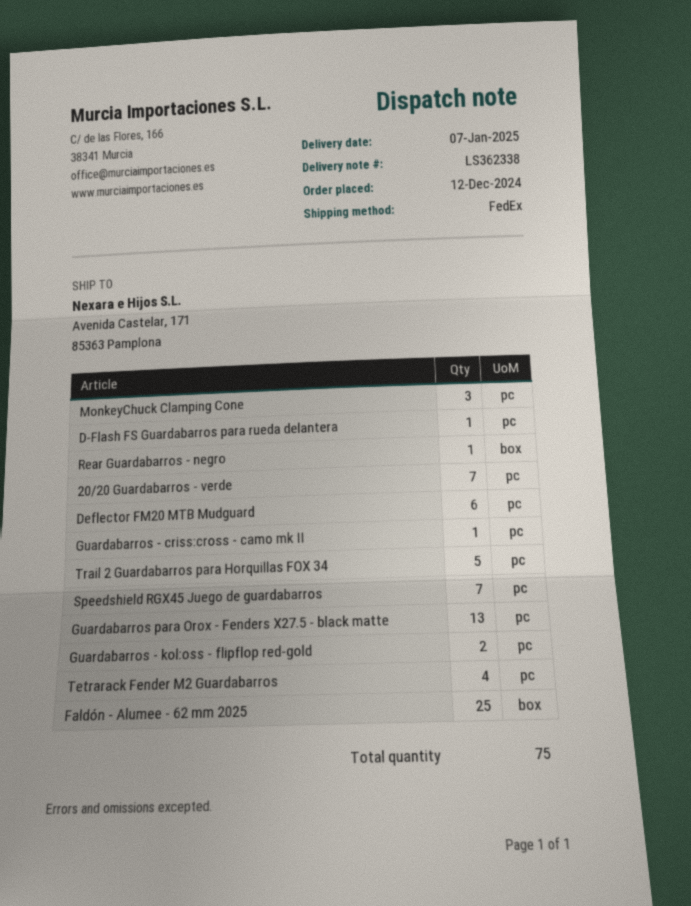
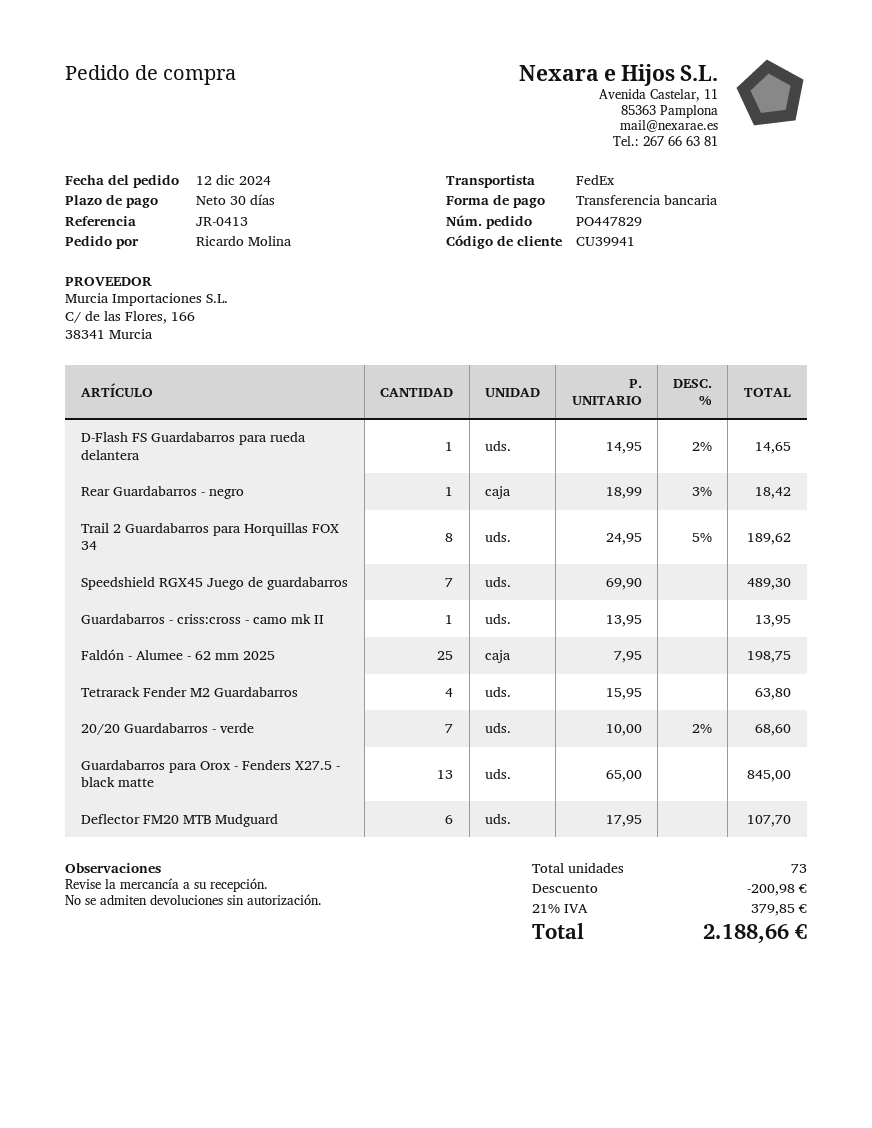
MonkeyChuck Clamping Cone: 3 -> none
Trail 2 Guardabarros para Horquillas FOX 34: 5 -> 8
Guardabarros - kol:oss - flipflop red-gold: 2 -> none
total quantity: 75 -> 73

